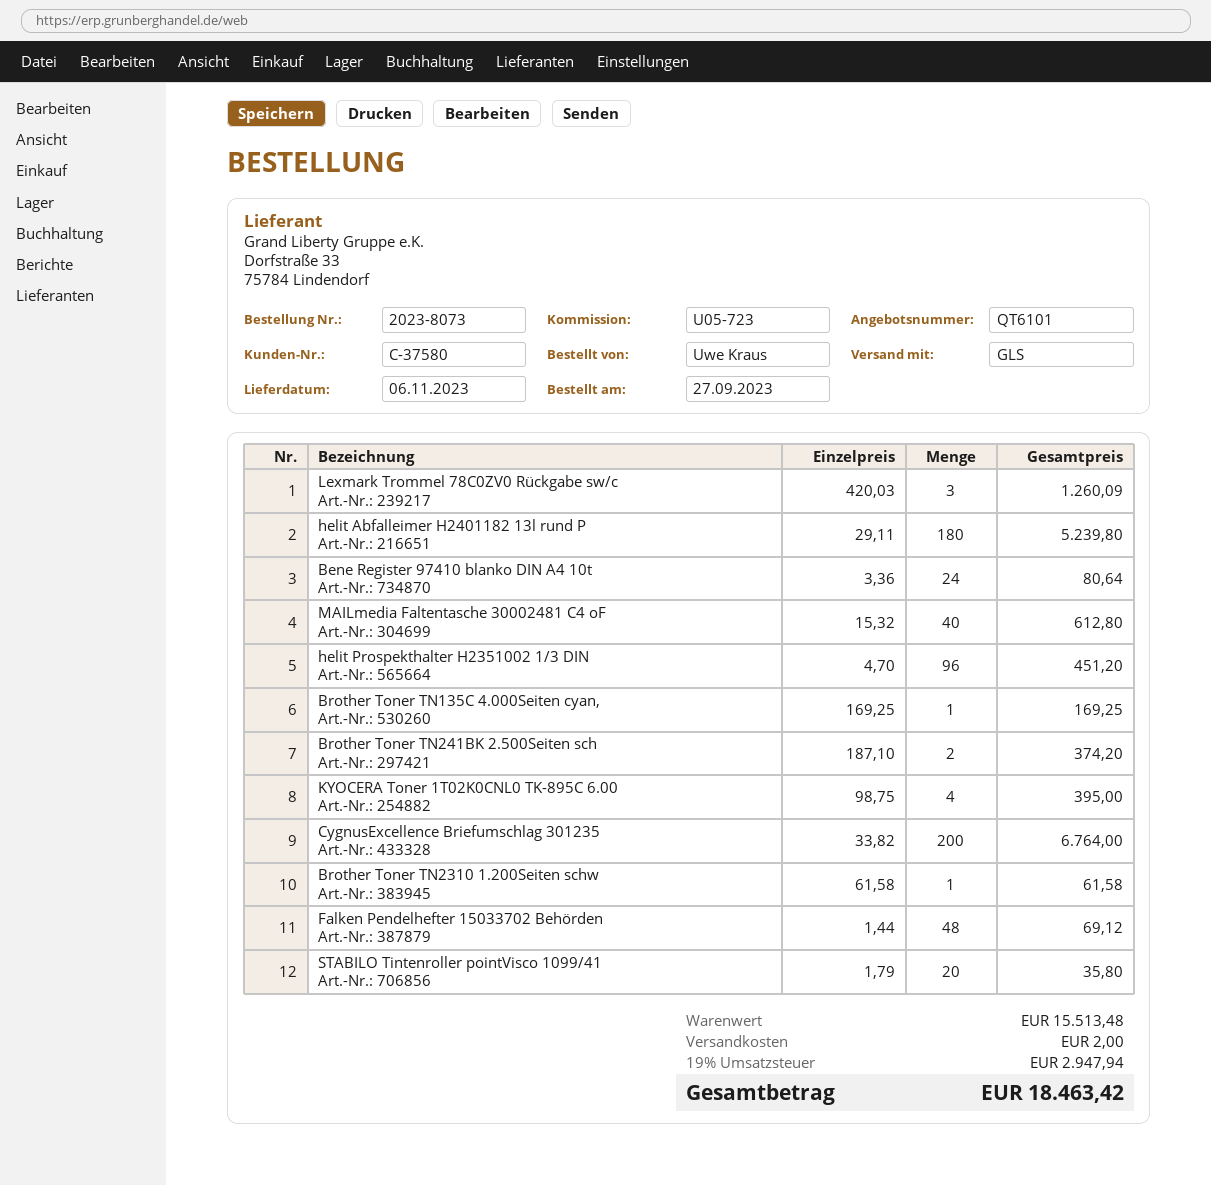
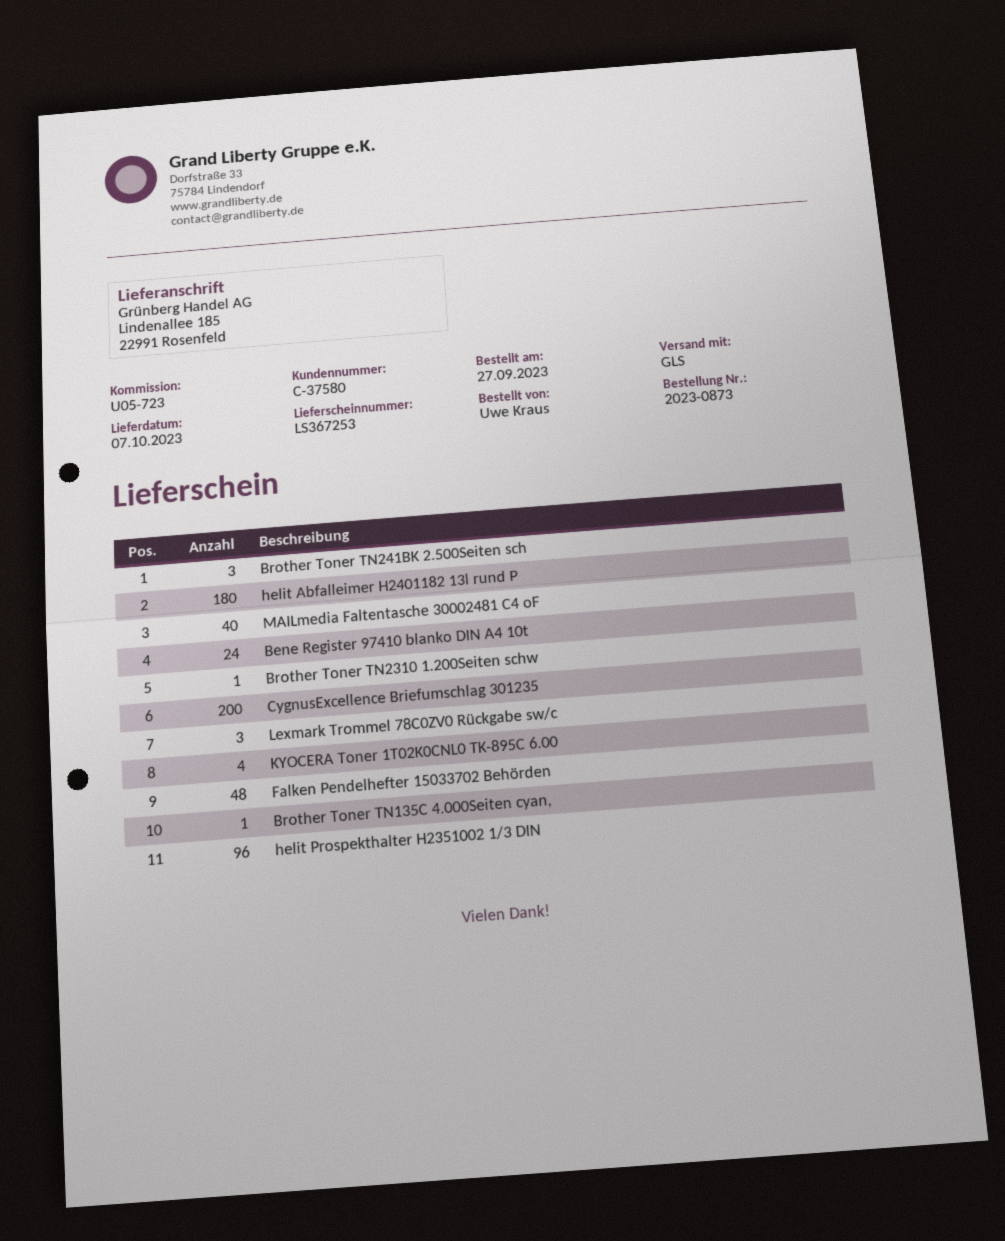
order number: 2023-8073 -> 2023-0873
delivery date: 2023-11-06 -> 2023-10-07
Brother Toner TN241BK 2.500Seiten sch: 2 -> 3
STABILO Tintenroller pointVisco 1099/41: 20 -> none

